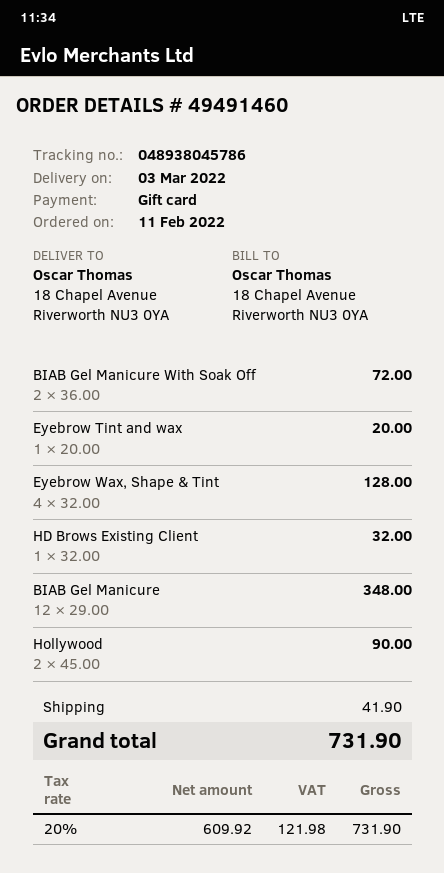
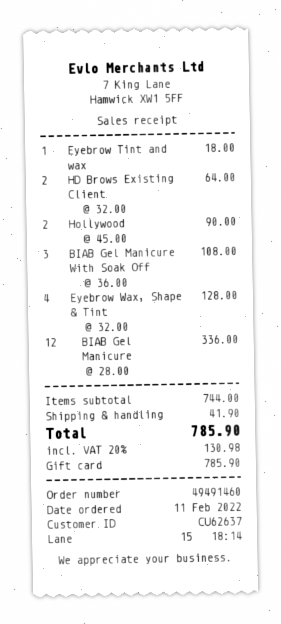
BIAB Gel Manicure With Soak Off: 2 x 36.00 = 72.00 -> 3 x 36.00 = 108.00
Eyebrow Tint and wax: 1 x 20.00 = 20.00 -> 1 x 18.00 = 18.00
HD Brows Existing Client: 1 x 32.00 = 32.00 -> 2 x 32.00 = 64.00
BIAB Gel Manicure: 12 x 29.00 = 348.00 -> 12 x 28.00 = 336.00
tax: 20% = 121.98 -> 20% = 130.98
total: 731.90 -> 785.90

